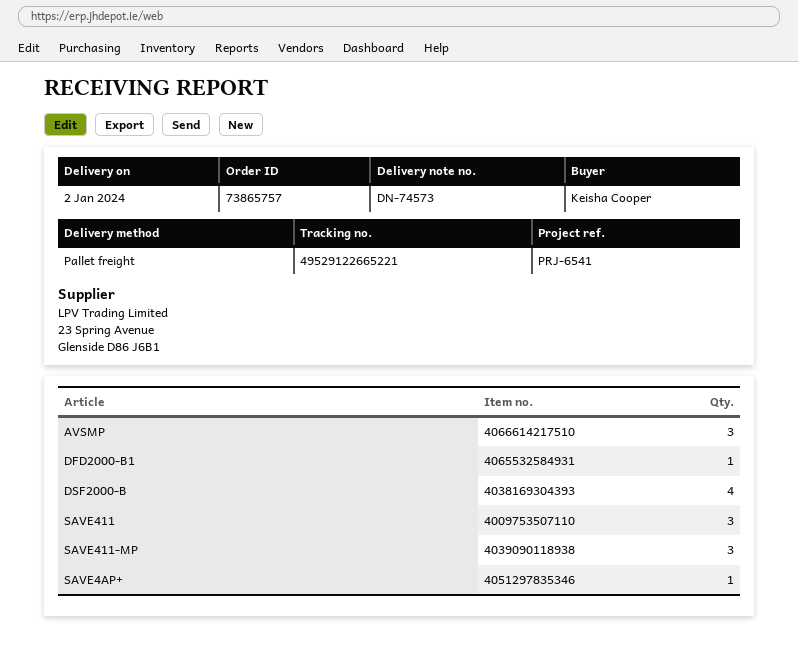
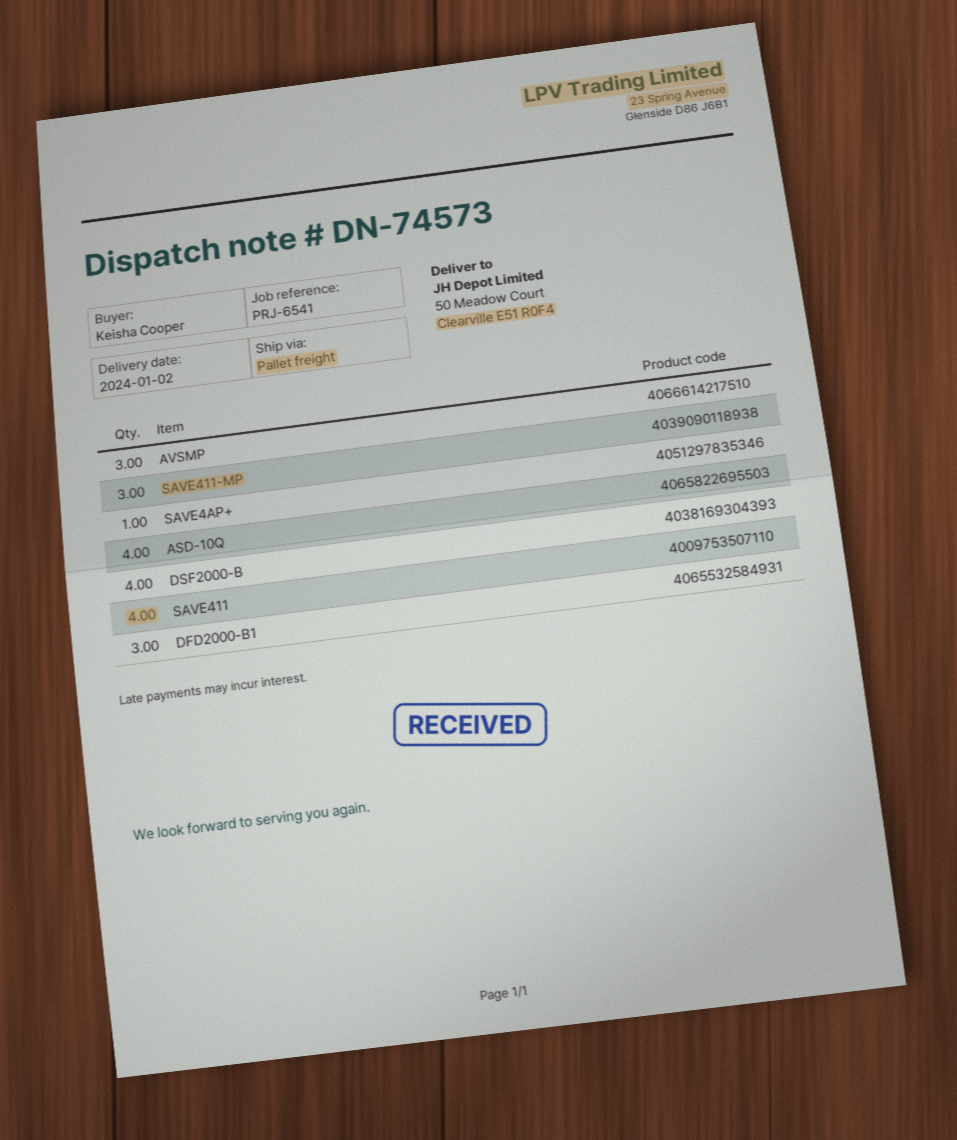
DFD2000-B1: 1 -> 3
SAVE411: 3 -> 4
ASD-10Q: none -> 4

